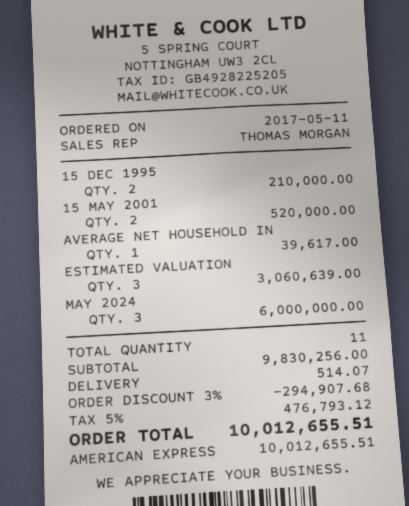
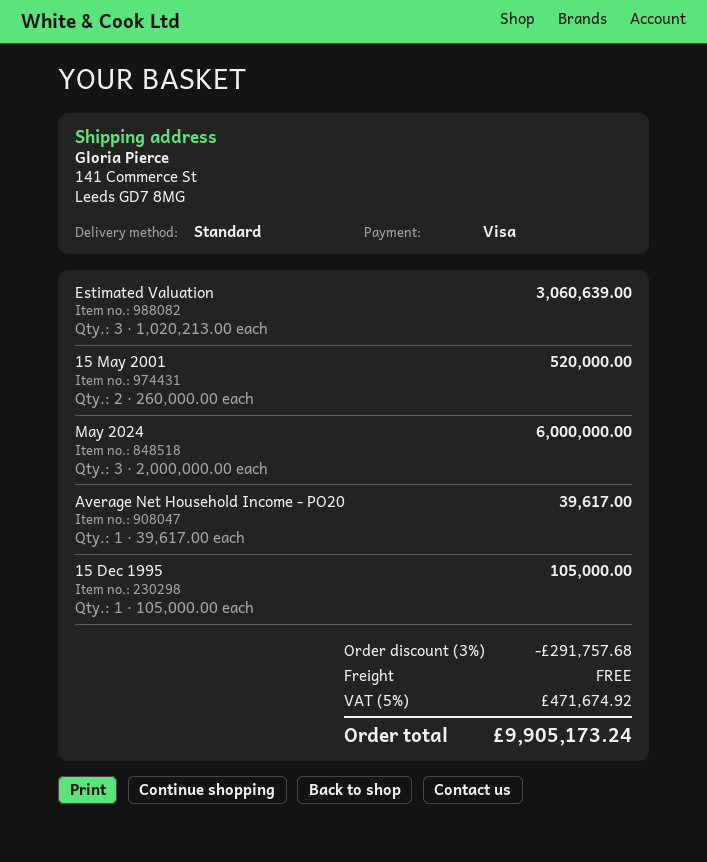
payment method: American Express -> Visa
15 DEC 1995: 2 for 210000.00 -> 1 for 105000.00
discount: 3% = 294907.68 -> 3% = 291757.68
shipping: 514.07 -> 0.00
tax: 5% = 476793.12 -> 5% = 471674.92
total: 10012655.51 -> 9905173.24

